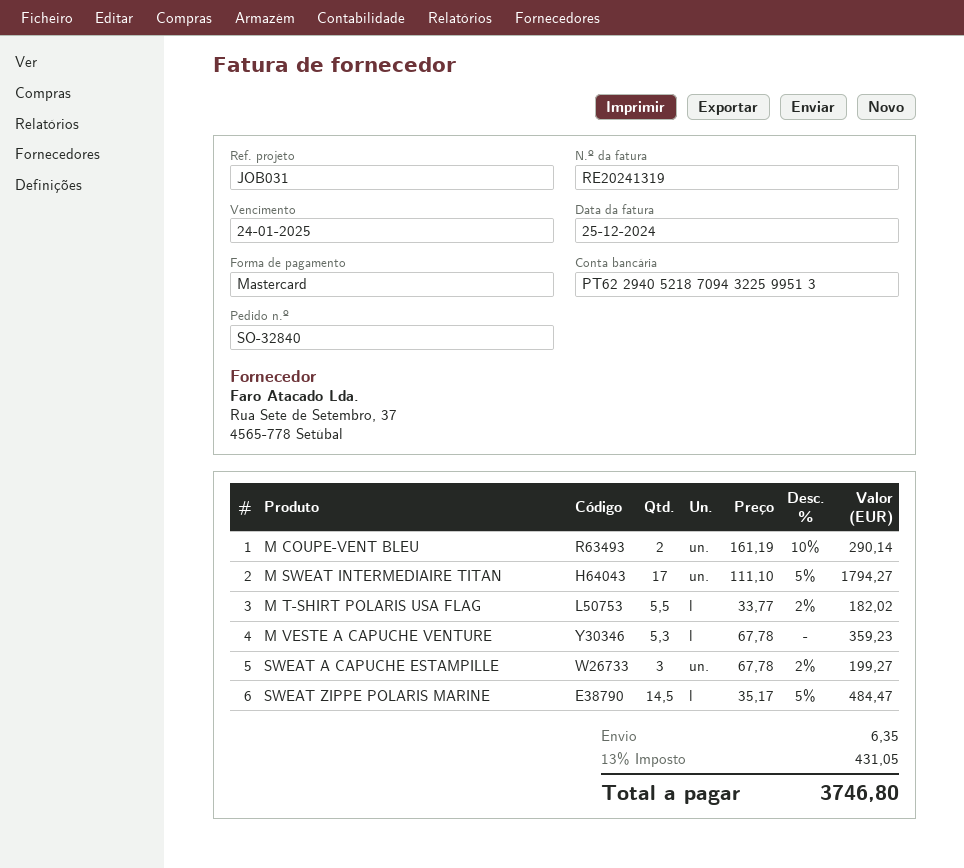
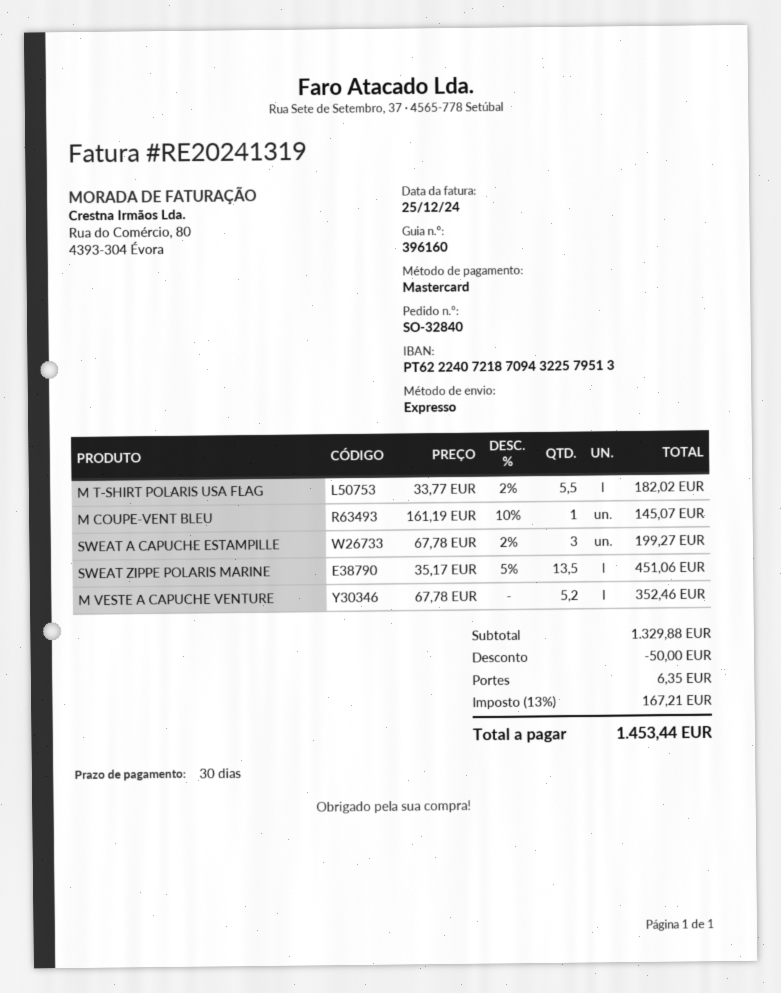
bank account: PT62294052187094322599513 -> PT62224072187094322579513
M COUPE-VENT BLEU: 2 x 161.19 - 10% = 290.14 -> 1 x 161.19 - 10% = 145.07
M SWEAT INTERMEDIAIRE TITAN: 17 x 111.10 - 5% = 1794.27 -> none
M VESTE A CAPUCHE VENTURE: 5.3 x 67.78 = 359.23 -> 5.2 x 67.78 = 352.46
SWEAT ZIPPE POLARIS MARINE: 14.5 x 35.17 - 5% = 484.47 -> 13.5 x 35.17 - 5% = 451.06
discount: none -> 50.00
tax: 13% = 431.05 -> 13% = 167.21
total: 3746.80 -> 1453.44

